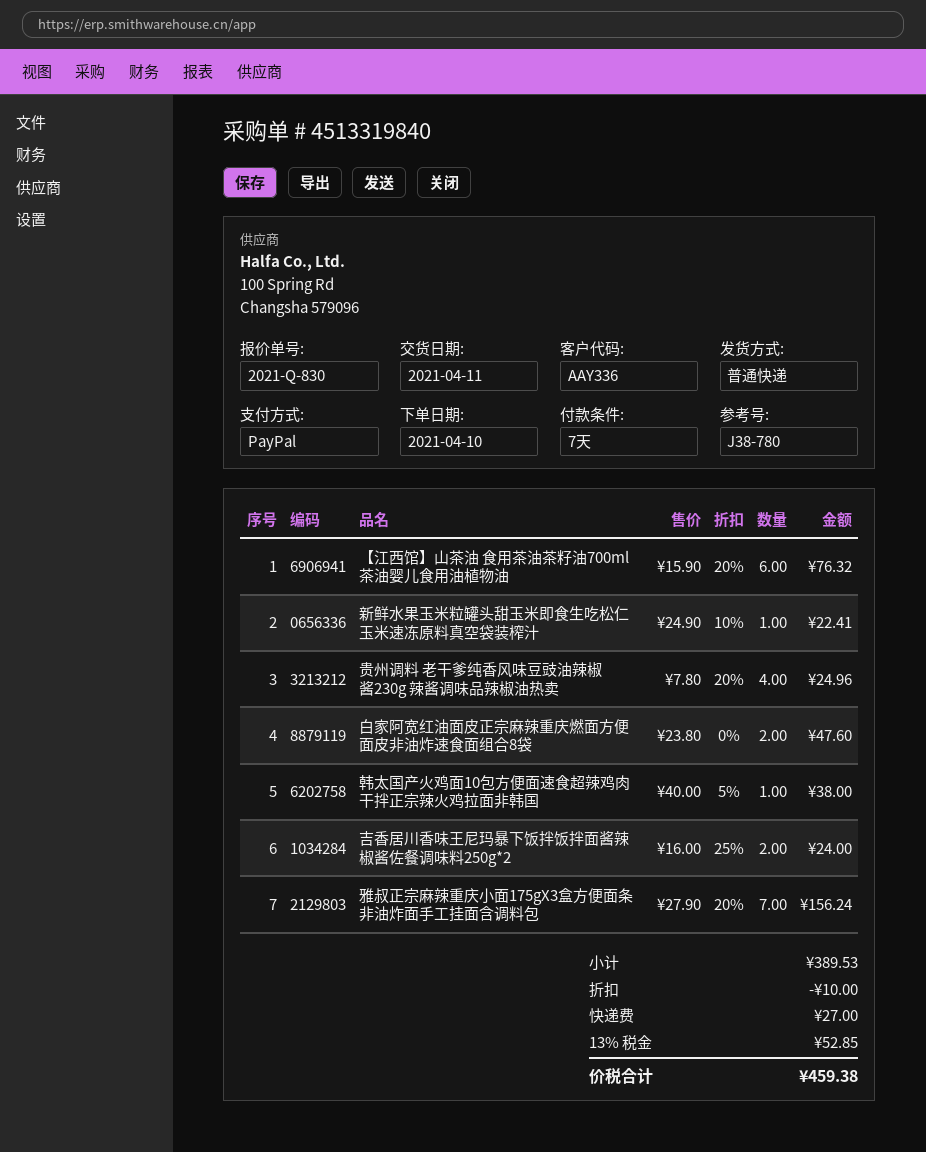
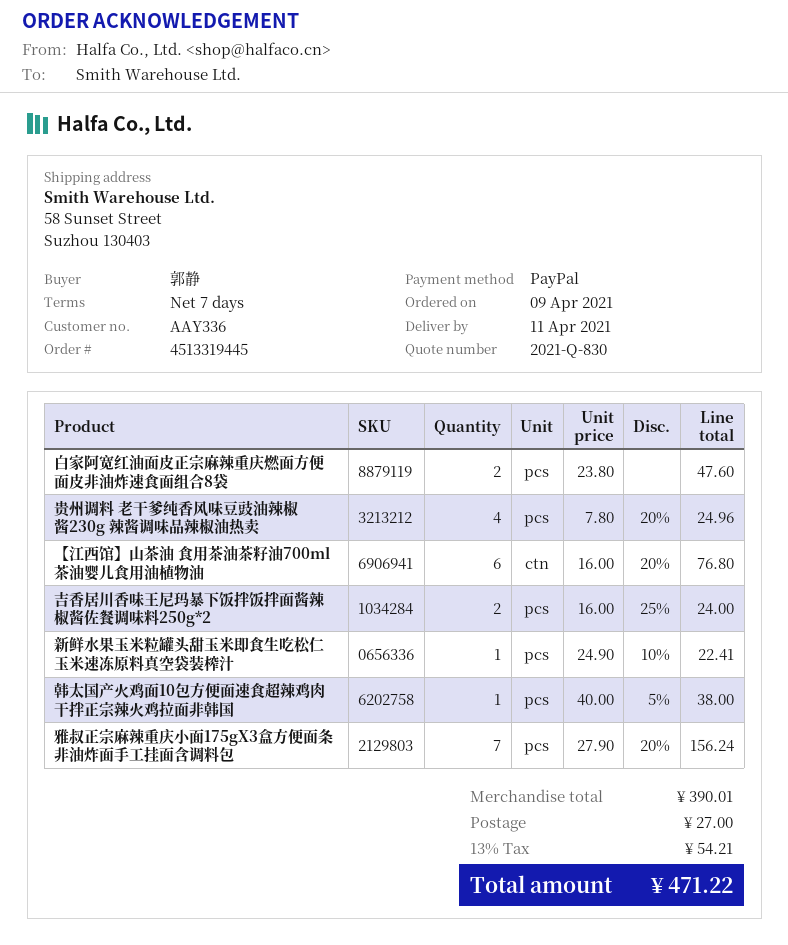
order number: 4513319840 -> 4513319445
order date: 2021-04-10 -> 2021-04-09
【江西馆】山茶油 食用茶油茶籽油700ml茶油婴儿食用油植物油: 6 x 15.90 - 20% = 76.32 -> 6 x 16.00 - 20% = 76.80
subtotal: 389.53 -> 390.01
discount: 10.00 -> none
tax: 13% = 52.85 -> 13% = 54.21
total: 459.38 -> 471.22

